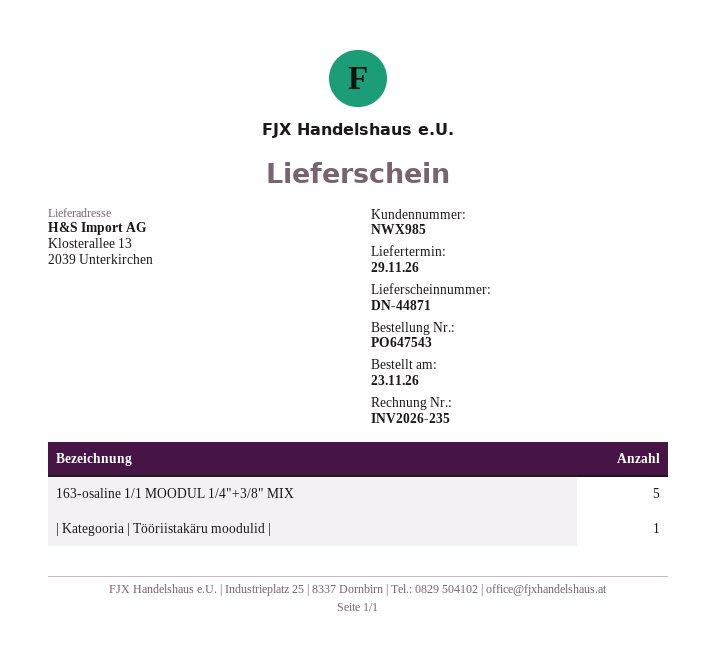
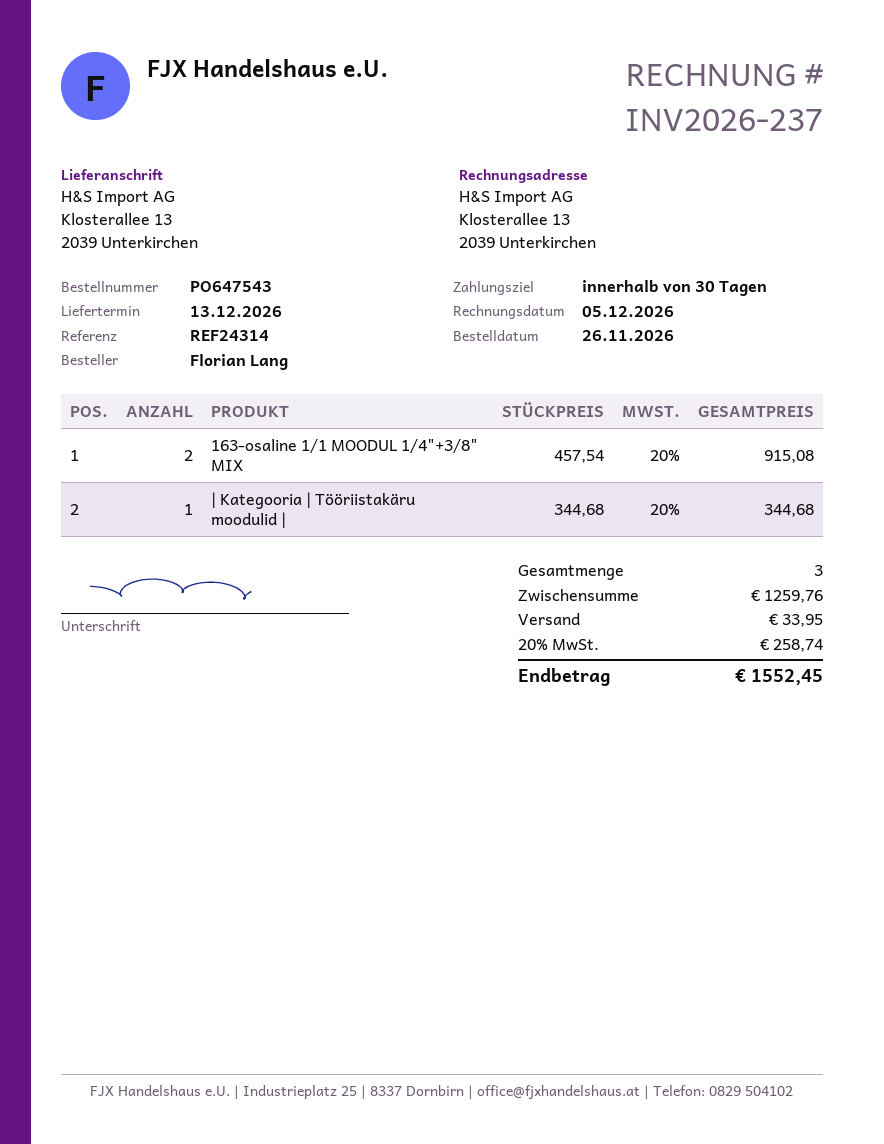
order date: 2026-11-23 -> 2026-11-26
delivery date: 2026-11-29 -> 2026-12-13
invoice number: INV2026-235 -> INV2026-237
163-osaline 1/1 MOODUL 1/4"+3/8" MIX: 5 -> 2

